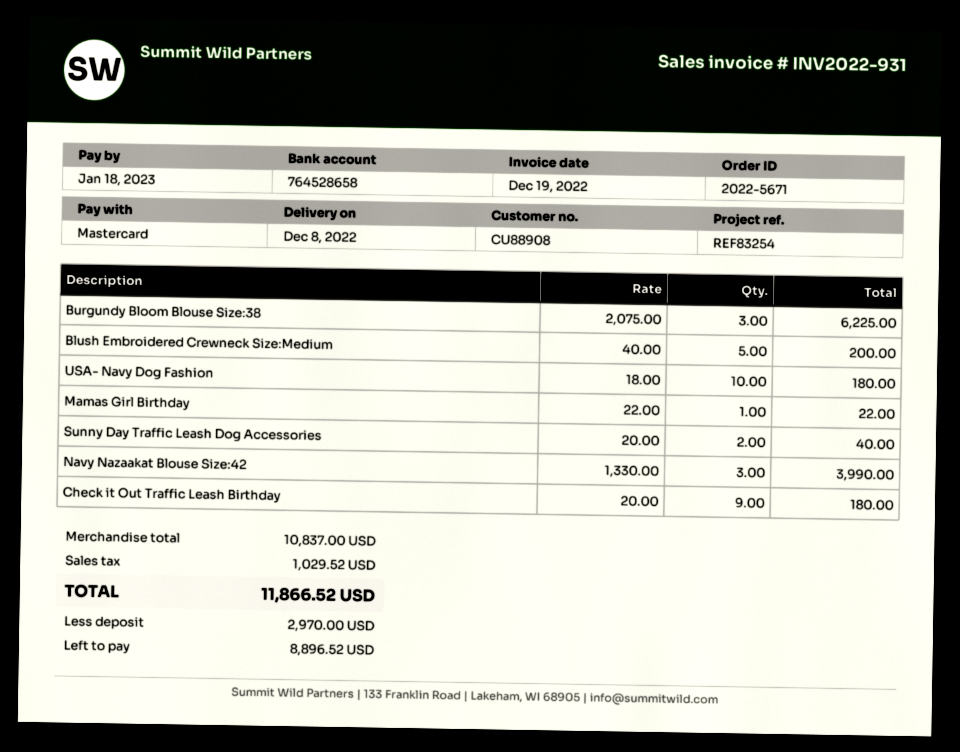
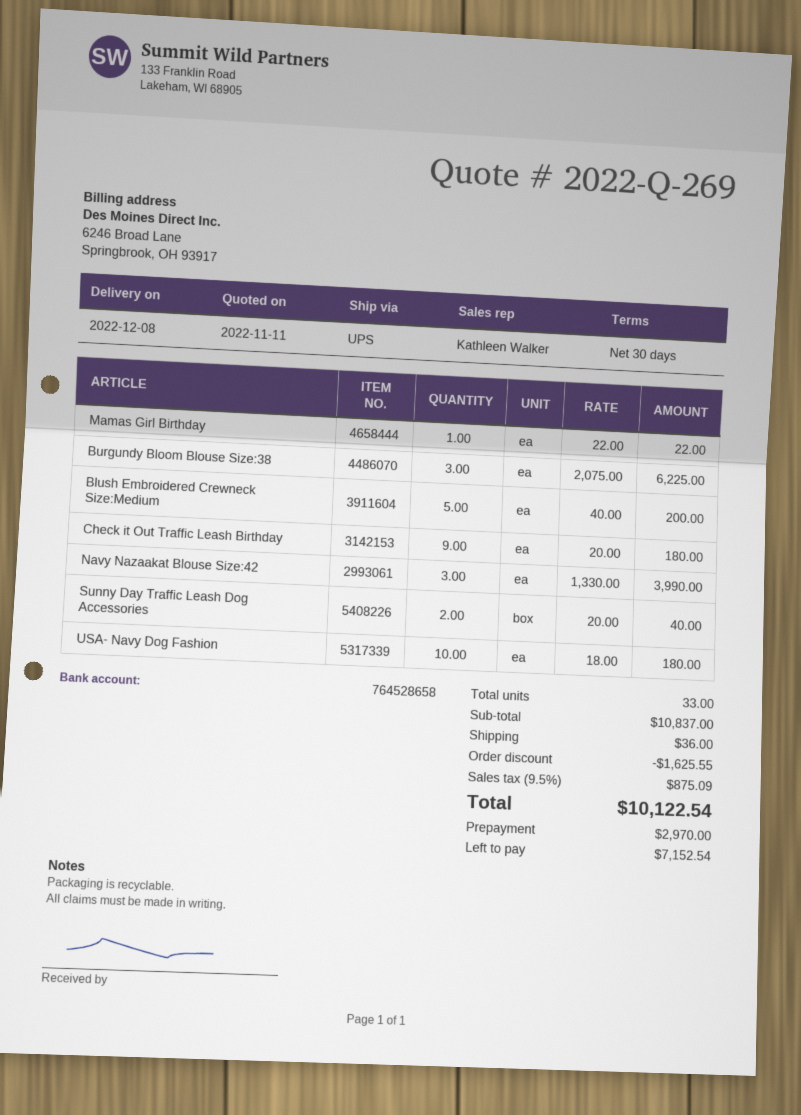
discount: none -> 1625.55
shipping: none -> 36.00
tax: 1029.52 -> 875.09
total: 11866.52 -> 10122.54
balance: 8896.52 -> 7152.54

